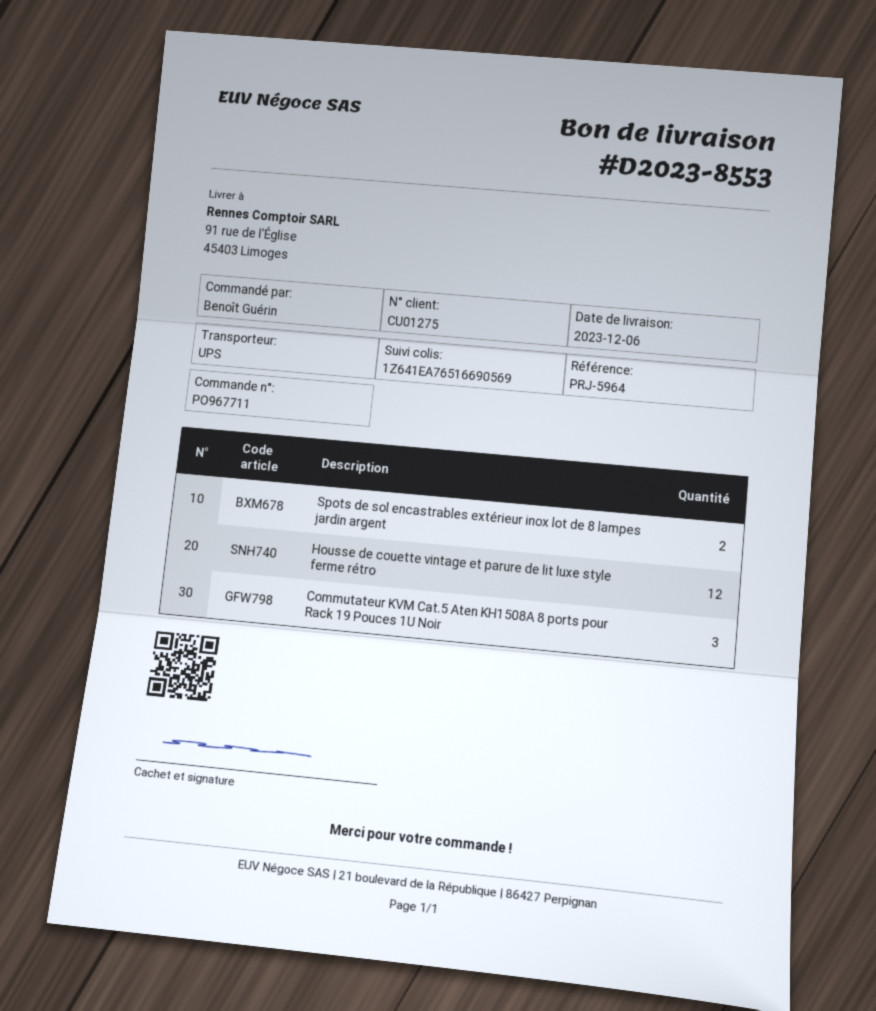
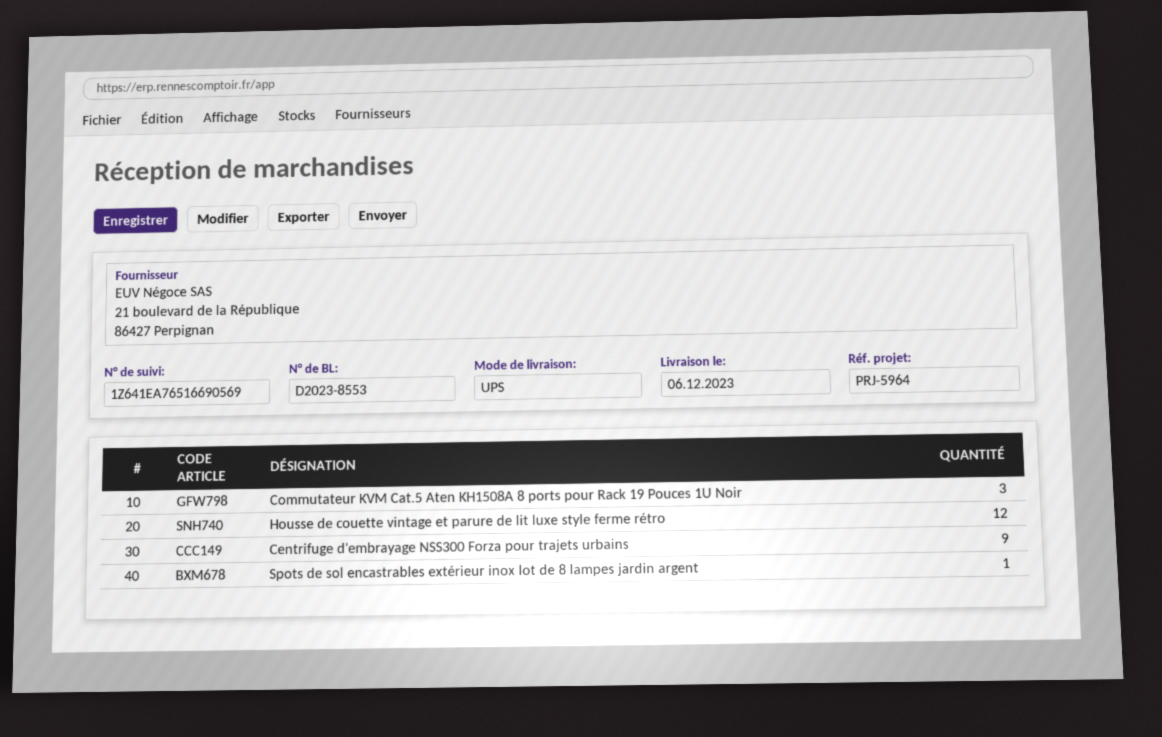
Spots de sol encastrables extérieur inox lot de 8 lampes jardin argent: 2 -> 1
Centrifuge d'embrayage NSS300 Forza pour trajets urbains: none -> 9

